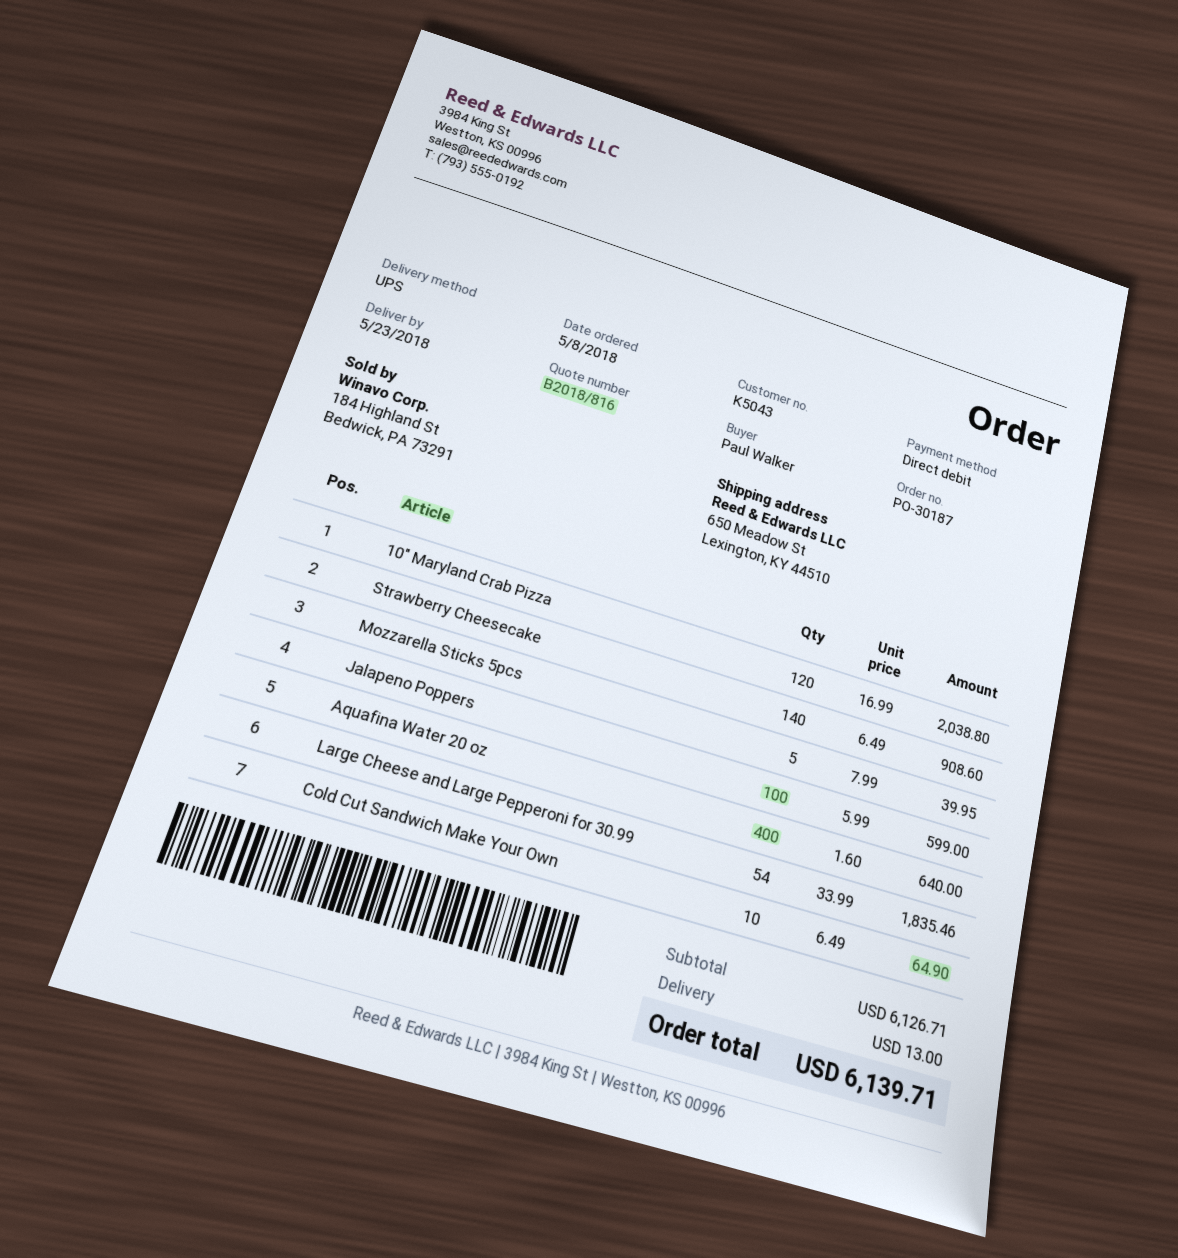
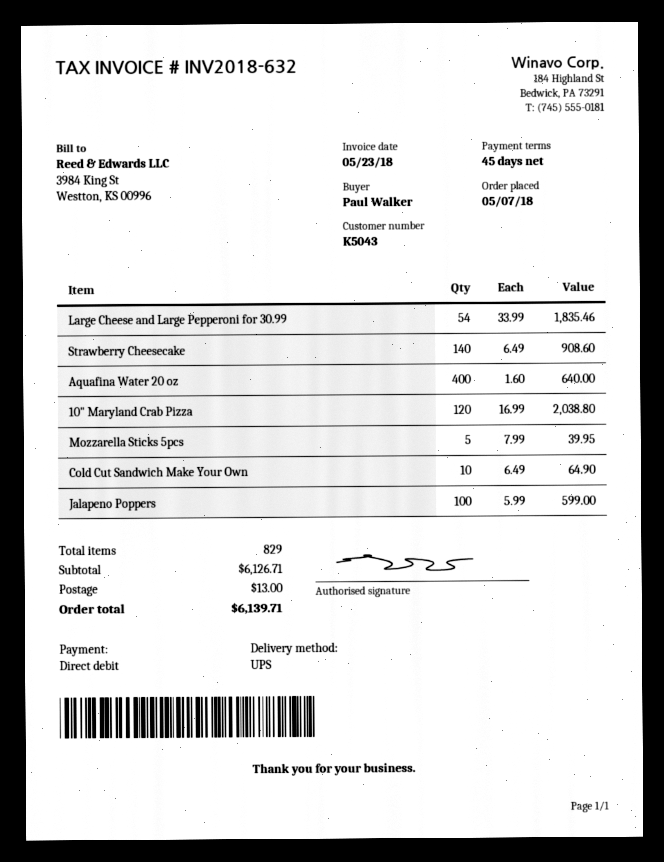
order date: 2018-05-08 -> 2018-05-07

